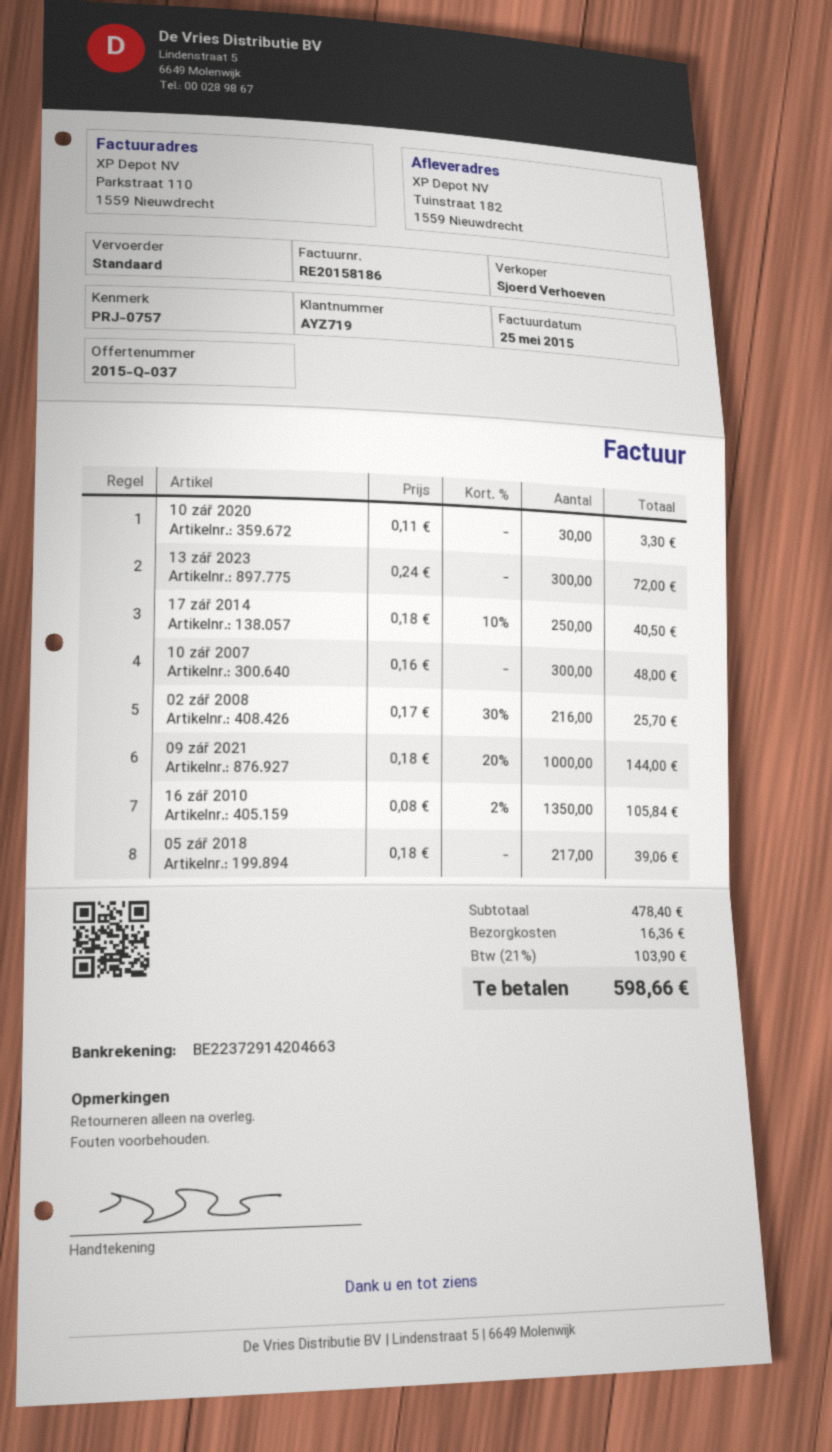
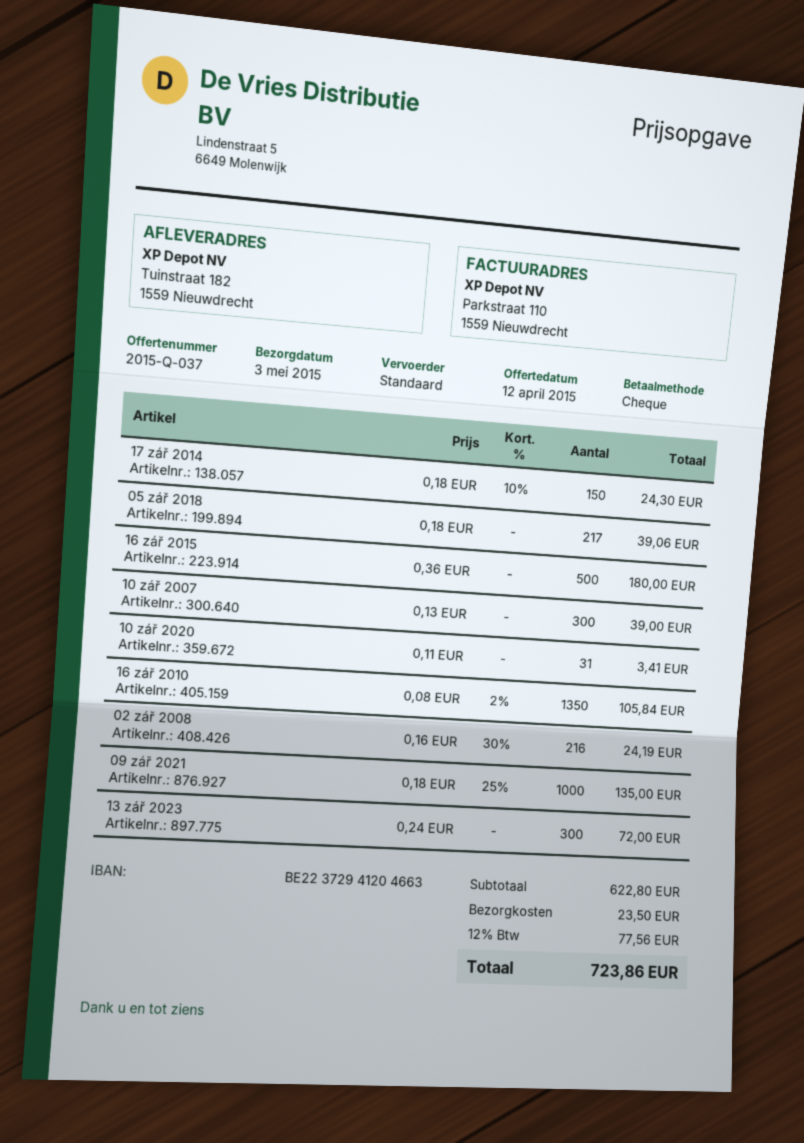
bank account: BE22372914204663 -> BE22372941204663
10 zář 2020: 30 x 0.11 = 3.30 -> 31 x 0.11 = 3.41
17 zář 2014: 250 x 0.18 - 10% = 40.50 -> 150 x 0.18 - 10% = 24.30
10 zář 2007: 300 x 0.16 = 48.00 -> 300 x 0.13 = 39.00
02 zář 2008: 216 x 0.17 - 30% = 25.70 -> 216 x 0.16 - 30% = 24.19
09 zář 2021: 1000 x 0.18 - 20% = 144.00 -> 1000 x 0.18 - 25% = 135.00
16 zář 2015: none -> 500 x 0.36 = 180.00
subtotal: 478.40 -> 622.80
shipping: 16.36 -> 23.50
tax: 21% = 103.90 -> 12% = 77.56
total: 598.66 -> 723.86

